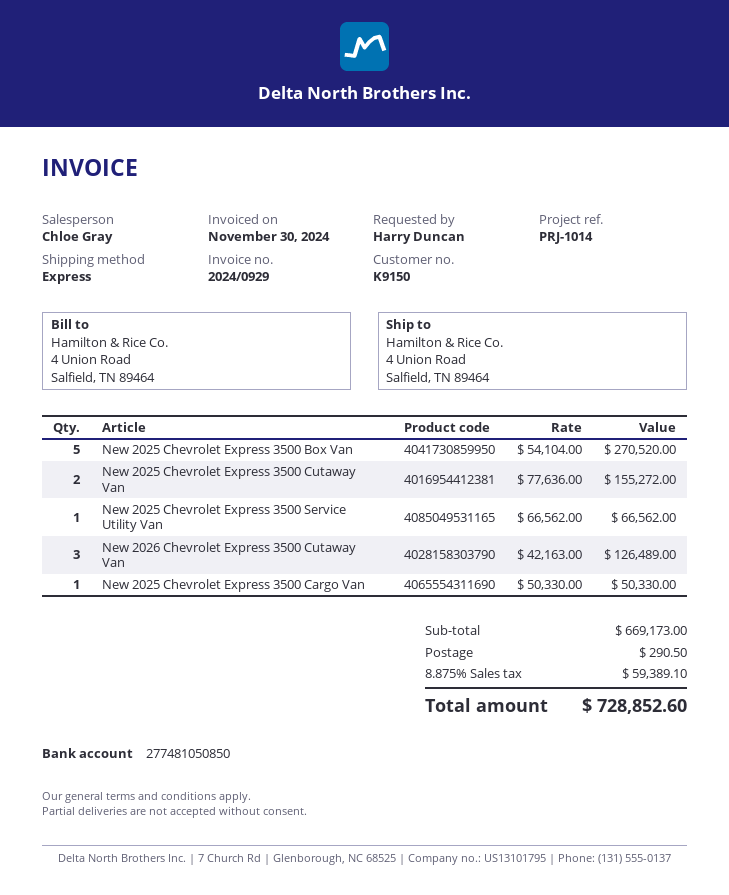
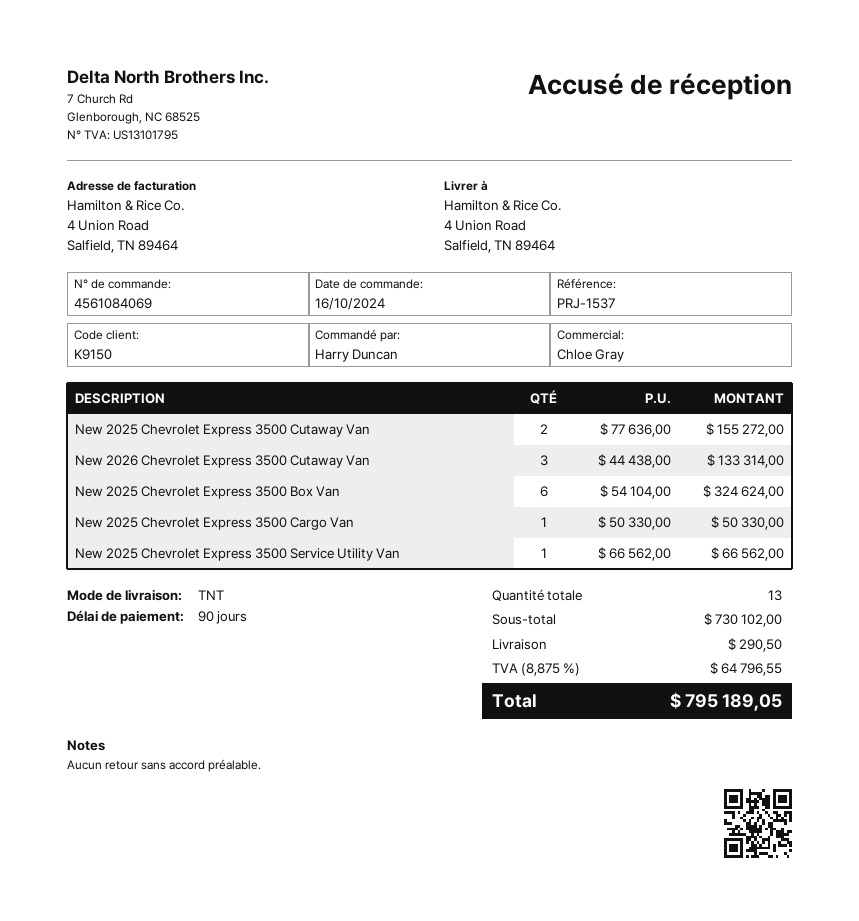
reference: PRJ-1014 -> PRJ-1537
shipping method: express -> TNT
New 2025 Chevrolet Express 3500 Box Van: 5 x 54104.00 = 270520.00 -> 6 x 54104.00 = 324624.00
New 2026 Chevrolet Express 3500 Cutaway Van: 3 x 42163.00 = 126489.00 -> 3 x 44438.00 = 133314.00
subtotal: 669173.00 -> 730102.00
tax: 8.875% = 59389.10 -> 8.875% = 64796.55
total: 728852.60 -> 795189.05

